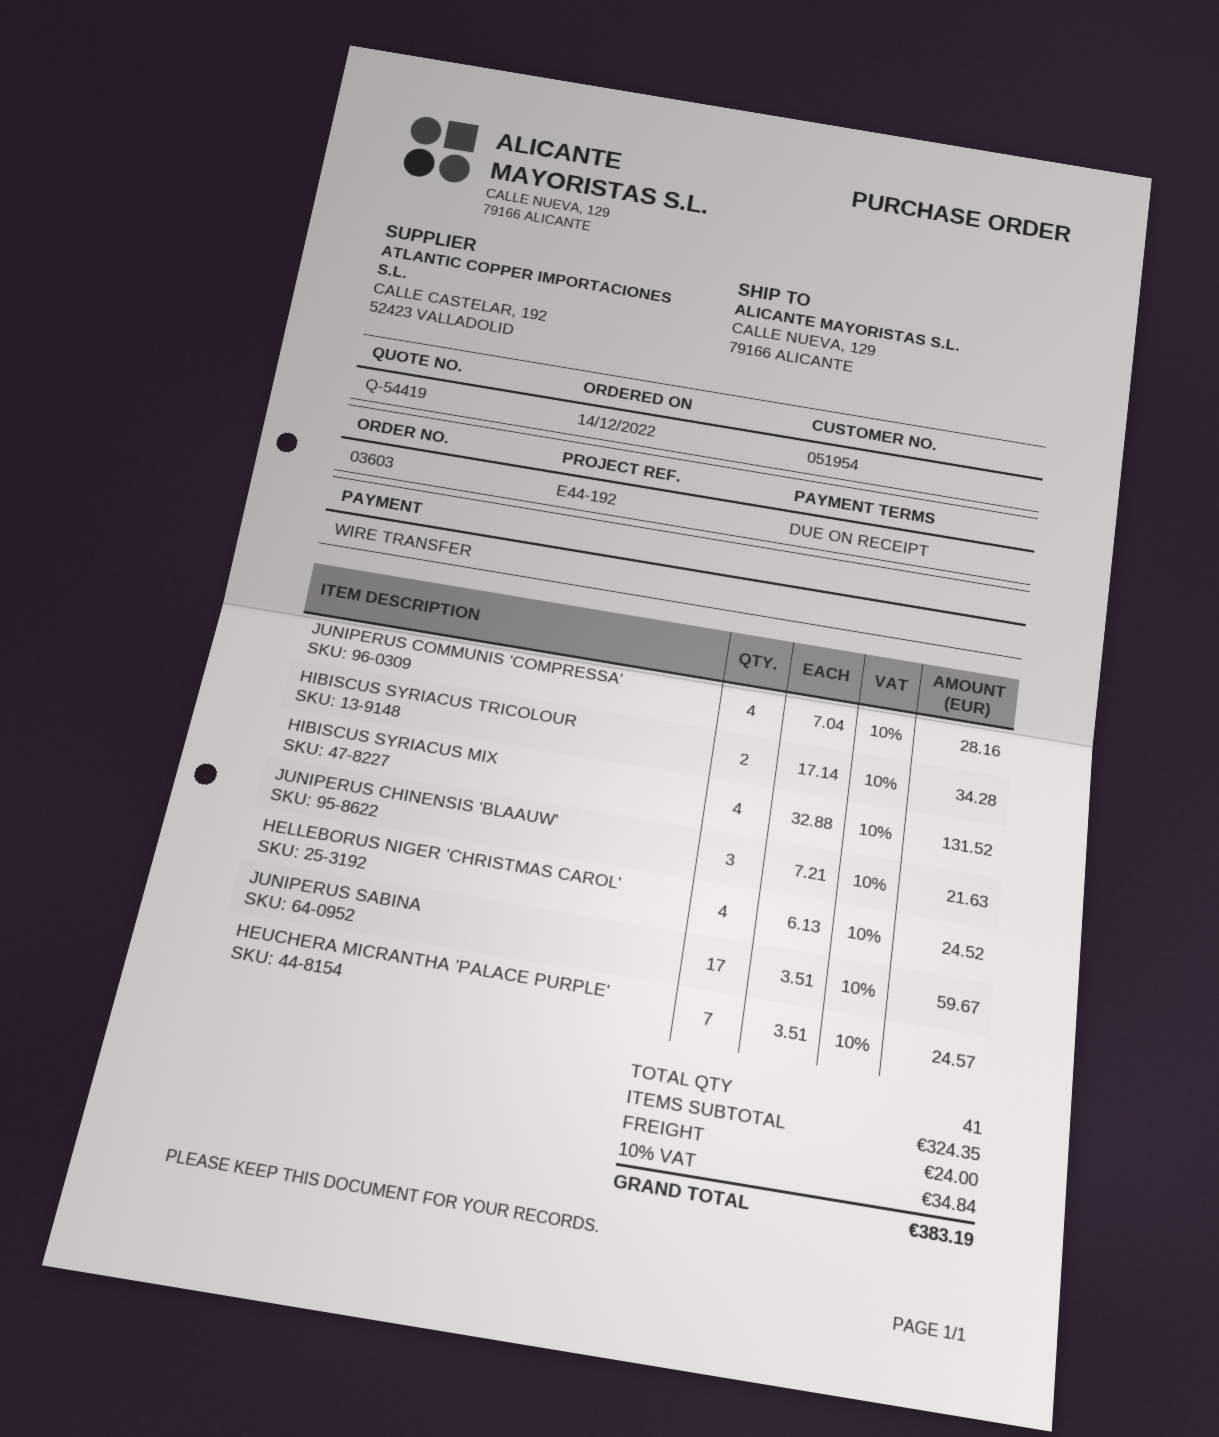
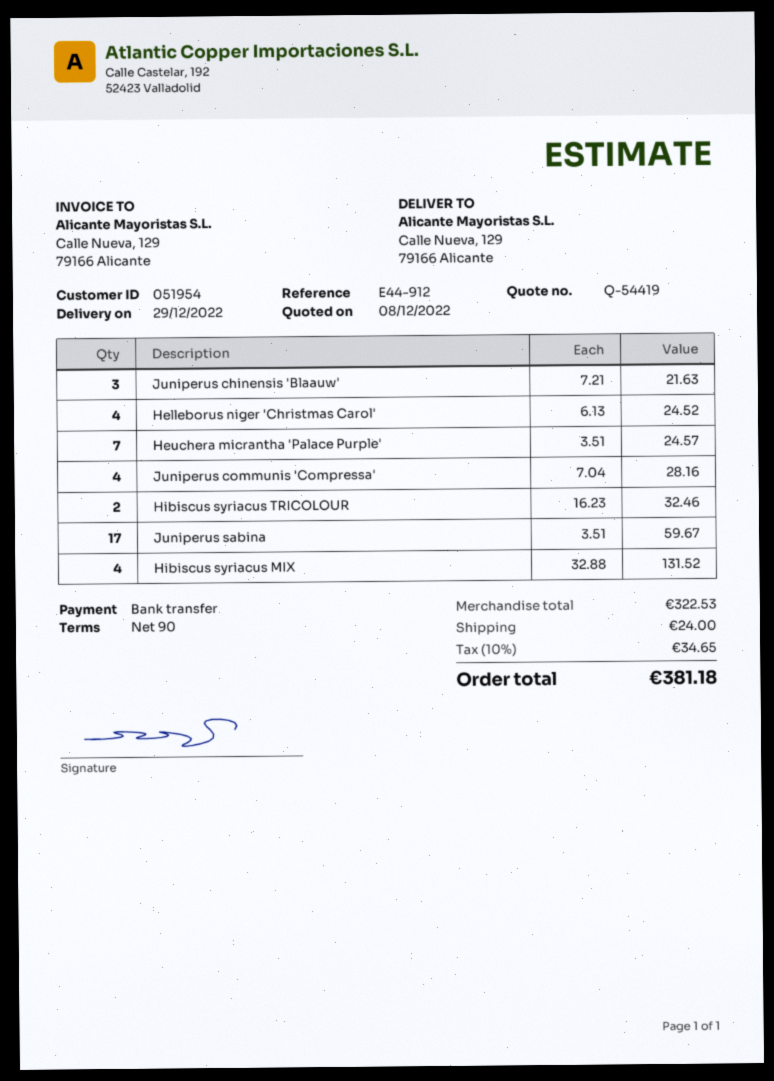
payment terms: on receipt -> 90 days
reference: E44-192 -> E44-912
HIBISCUS SYRIACUS TRICOLOUR: 2 x 17.14 = 34.28 -> 2 x 16.23 = 32.46
subtotal: 324.35 -> 322.53
tax: 10% = 34.84 -> 10% = 34.65
total: 383.19 -> 381.18

